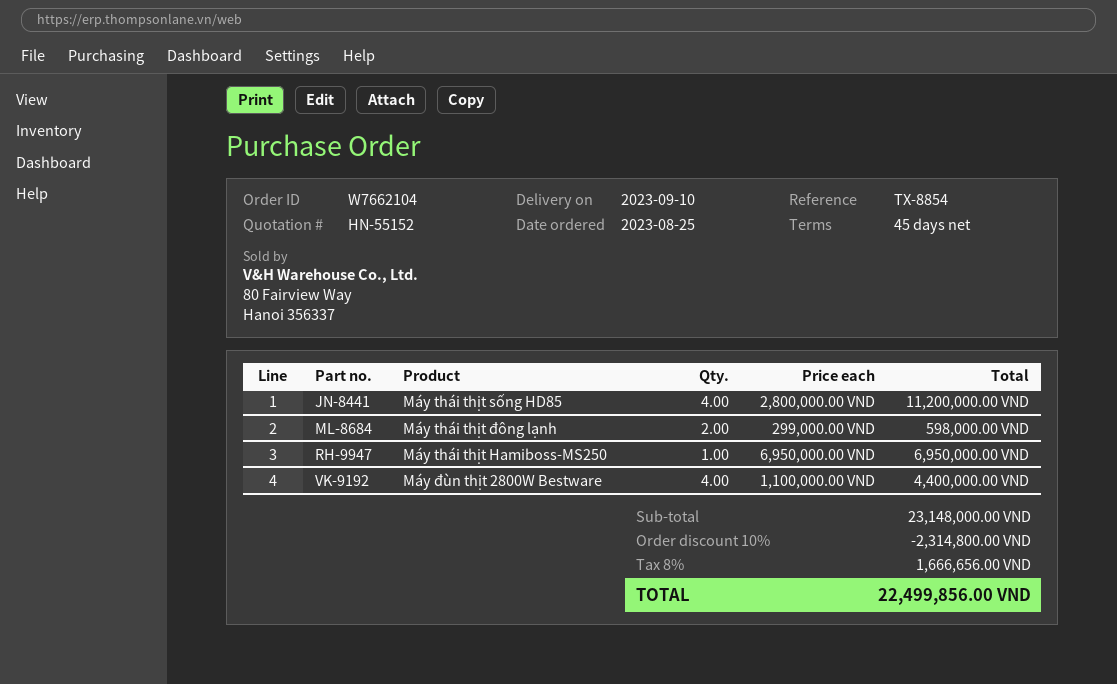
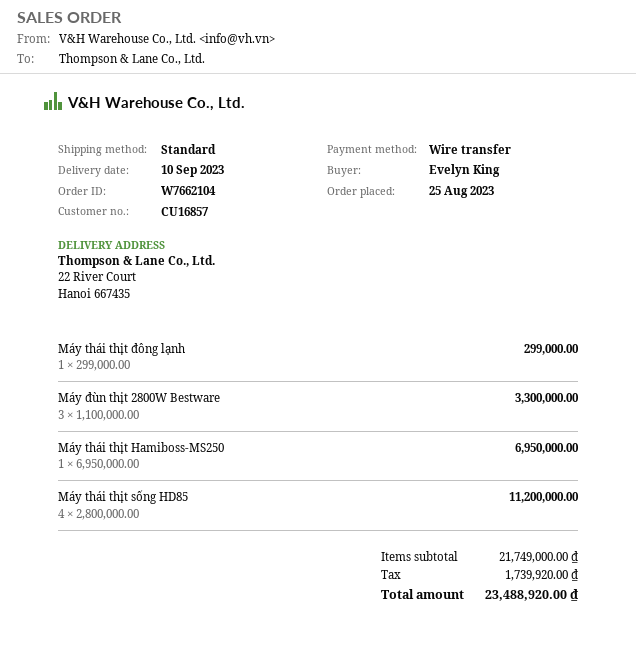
Máy thái thịt đông lạnh: 2 x 299000.00 = 598000.00 -> 1 x 299000.00 = 299000.00
Máy đùn thịt 2800W Bestware: 4 x 1100000.00 = 4400000.00 -> 3 x 1100000.00 = 3300000.00
subtotal: 23148000.00 -> 21749000.00
discount: 10% = 2314800.00 -> none
tax: 1666656.00 -> 1739920.00
total: 22499856.00 -> 23488920.00

